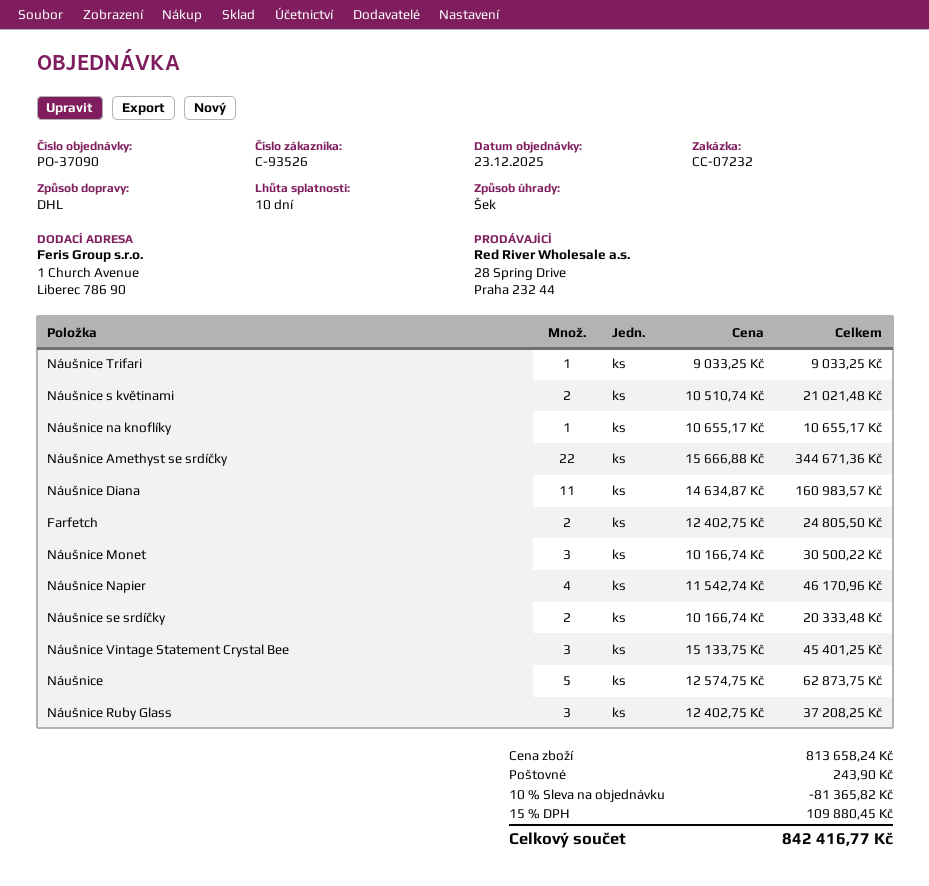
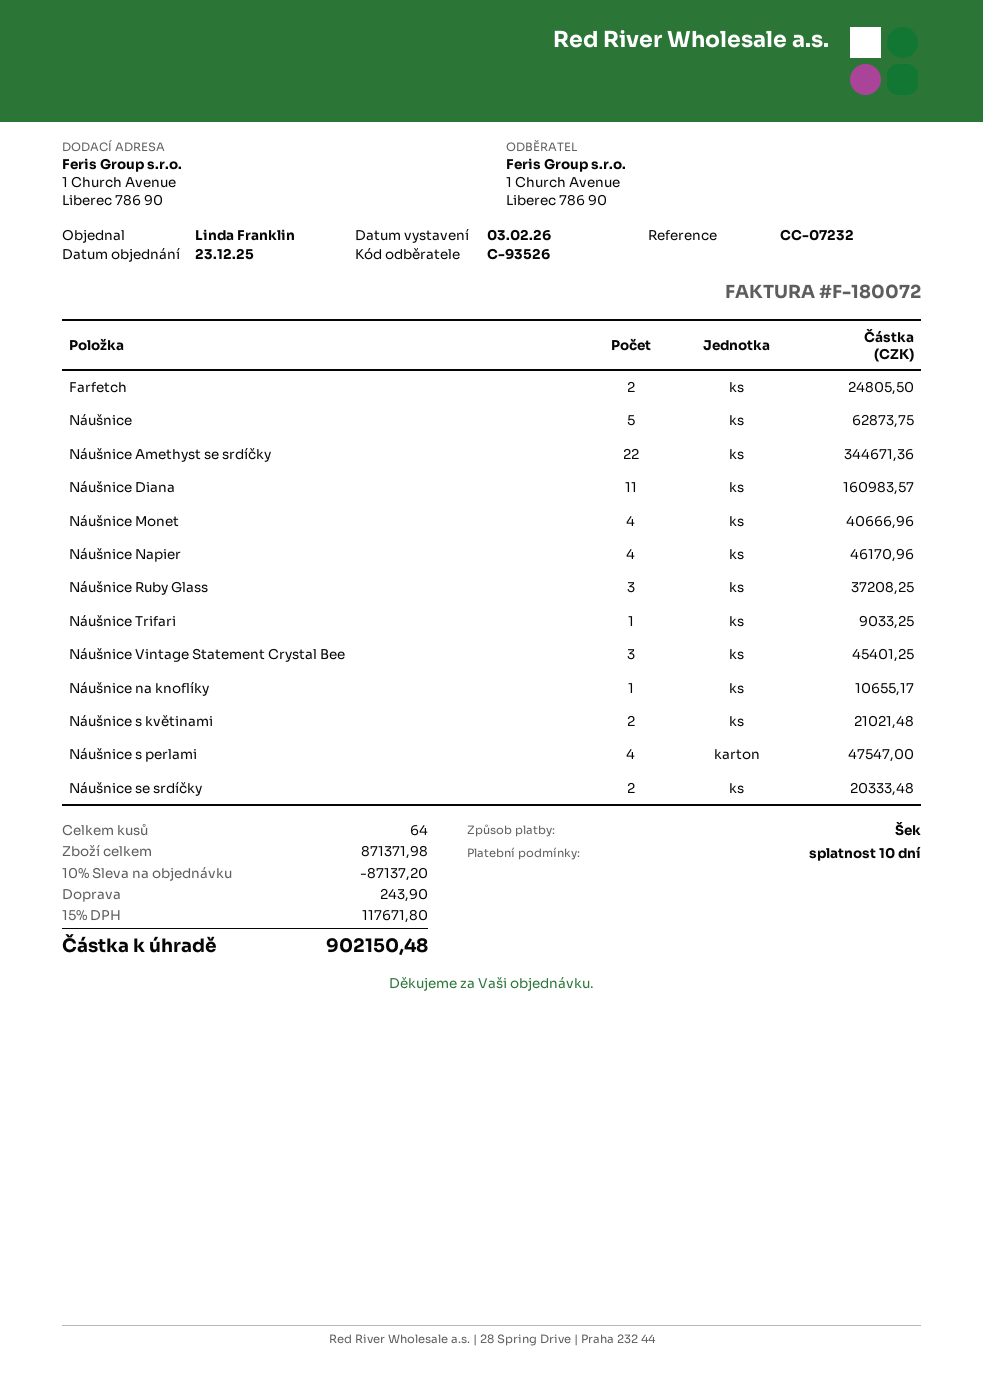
Náušnice Monet: 3 for 30500.22 -> 4 for 40666.96
Náušnice s perlami: none -> 4 for 47547.00
subtotal: 813658.24 -> 871371.98
discount: 10% = 81365.82 -> 10% = 87137.20
tax: 15% = 109880.45 -> 15% = 117671.80
total: 842416.77 -> 902150.48

